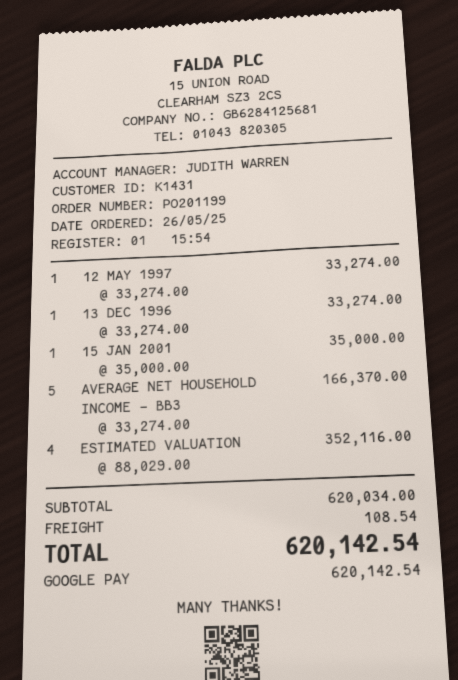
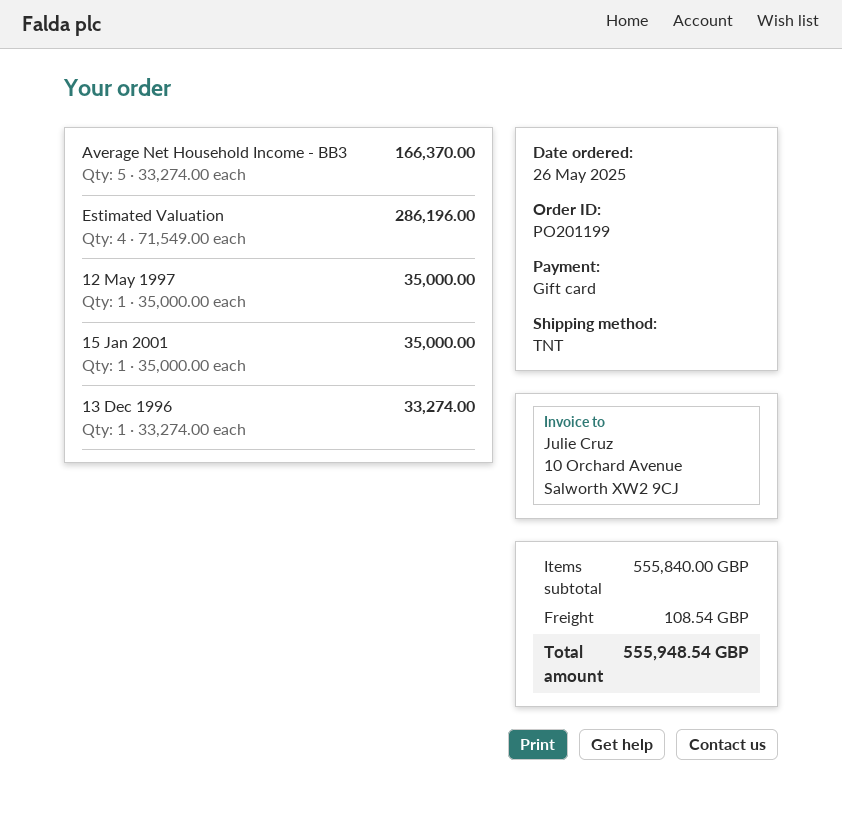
payment method: Google Pay -> gift card
12 MAY 1997: 1 x 33274.00 = 33274.00 -> 1 x 35000.00 = 35000.00
ESTIMATED VALUATION: 4 x 88029.00 = 352116.00 -> 4 x 71549.00 = 286196.00
subtotal: 620034.00 -> 555840.00
total: 620142.54 -> 555948.54

